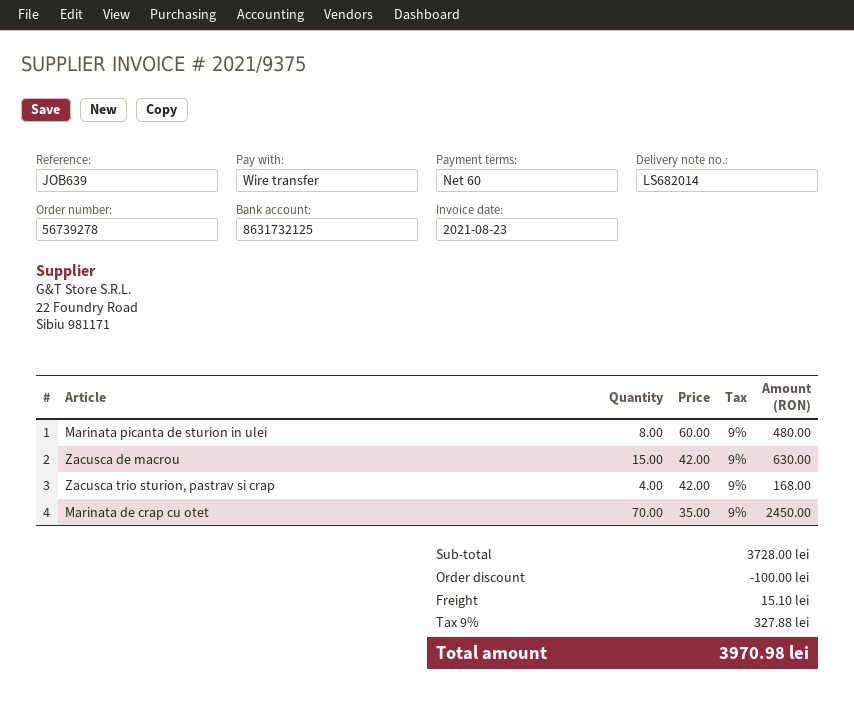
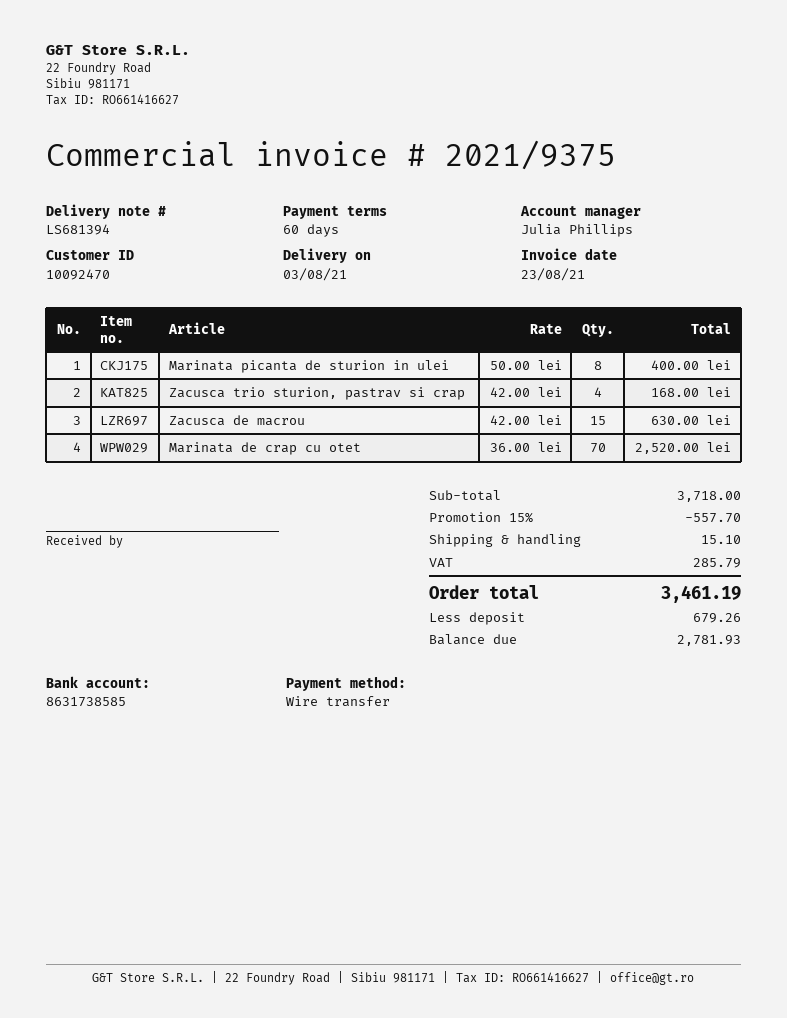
delivery note number: LS682014 -> LS681394
bank account: 8631732125 -> 8631738585
Marinata picanta de sturion in ulei: 8 x 60.00 = 480.00 -> 8 x 50.00 = 400.00
Marinata de crap cu otet: 70 x 35.00 = 2450.00 -> 70 x 36.00 = 2520.00
subtotal: 3728.00 -> 3718.00
discount: 100.00 -> 557.70
tax: 327.88 -> 285.79
total: 3970.98 -> 3461.19

